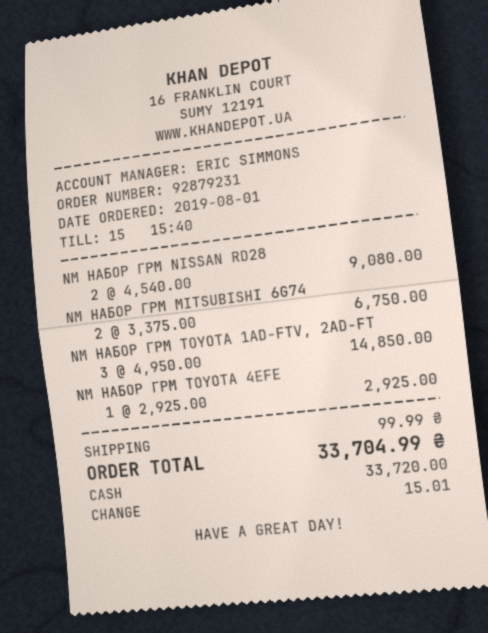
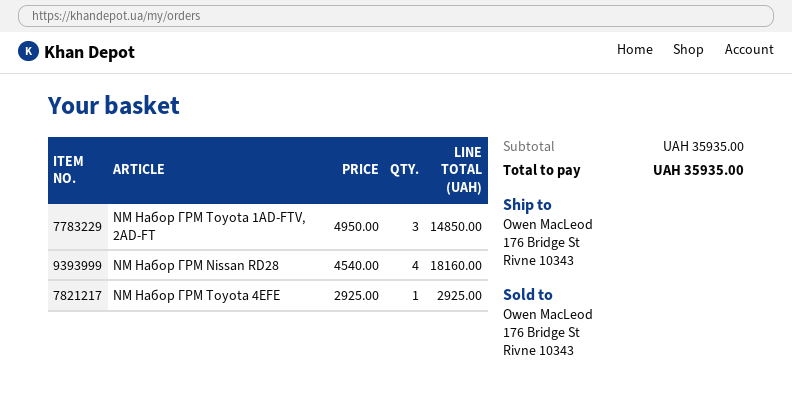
NM НАБОР ГРМ NISSAN RD28: 2 x 4540.00 = 9080.00 -> 4 x 4540.00 = 18160.00
NM НАБОР ГРМ MITSUBISHI 6G74: 2 x 3375.00 = 6750.00 -> none
shipping: 99.99 -> none
total: 33704.99 -> 35935.00

